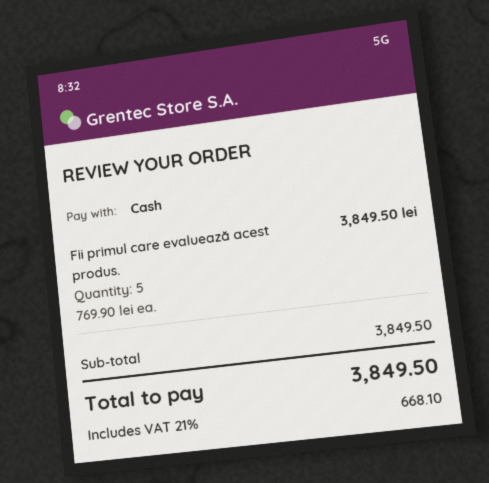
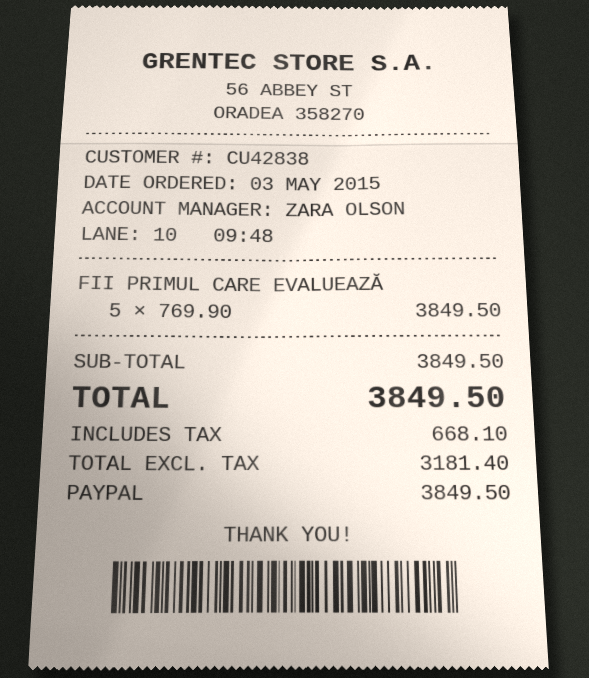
payment method: cash -> PayPal

